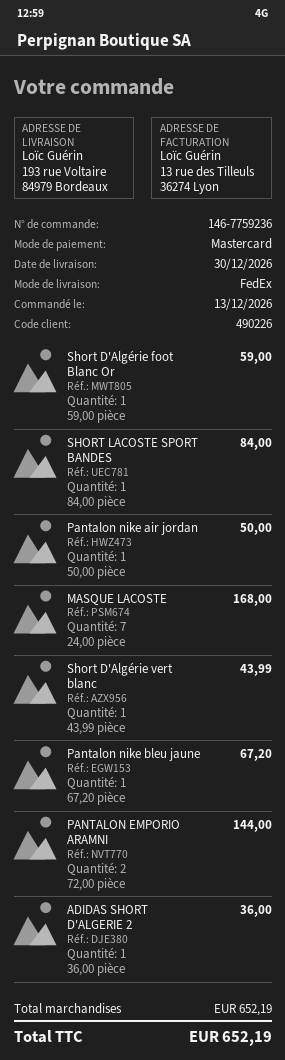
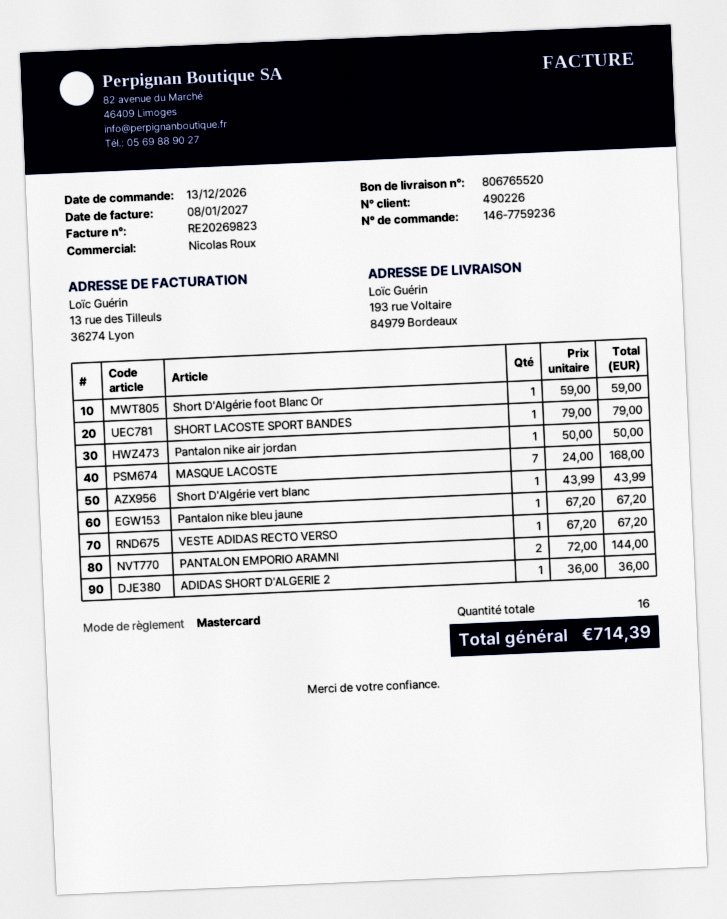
SHORT LACOSTE SPORT BANDES: 1 x 84.00 = 84.00 -> 1 x 79.00 = 79.00
VESTE ADIDAS RECTO VERSO: none -> 1 x 67.20 = 67.20
total: 652.19 -> 714.39

